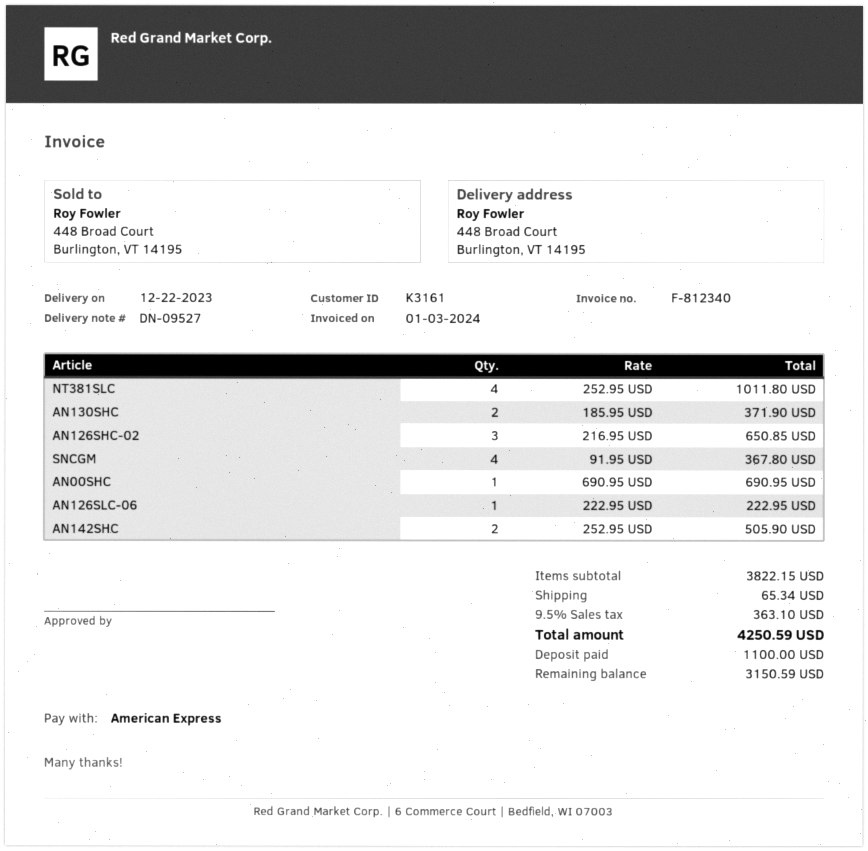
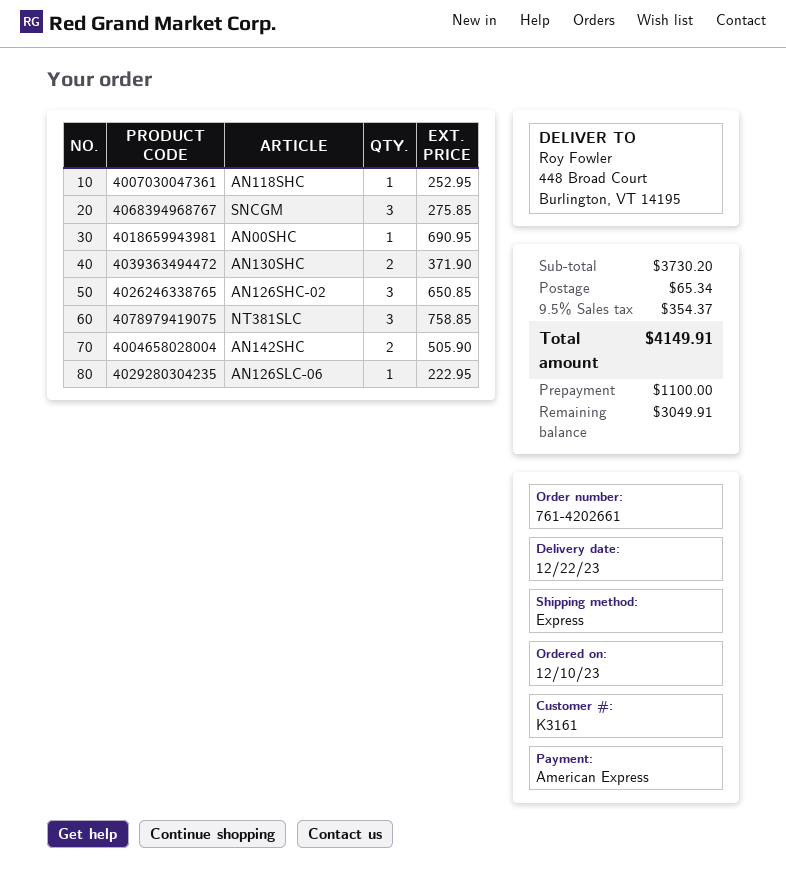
NT381SLC: 4 for 1011.80 -> 3 for 758.85
SNCGM: 4 for 367.80 -> 3 for 275.85
AN118SHC: none -> 1 for 252.95
subtotal: 3822.15 -> 3730.20
tax: 9.5% = 363.10 -> 9.5% = 354.37
total: 4250.59 -> 4149.91
balance: 3150.59 -> 3049.91

